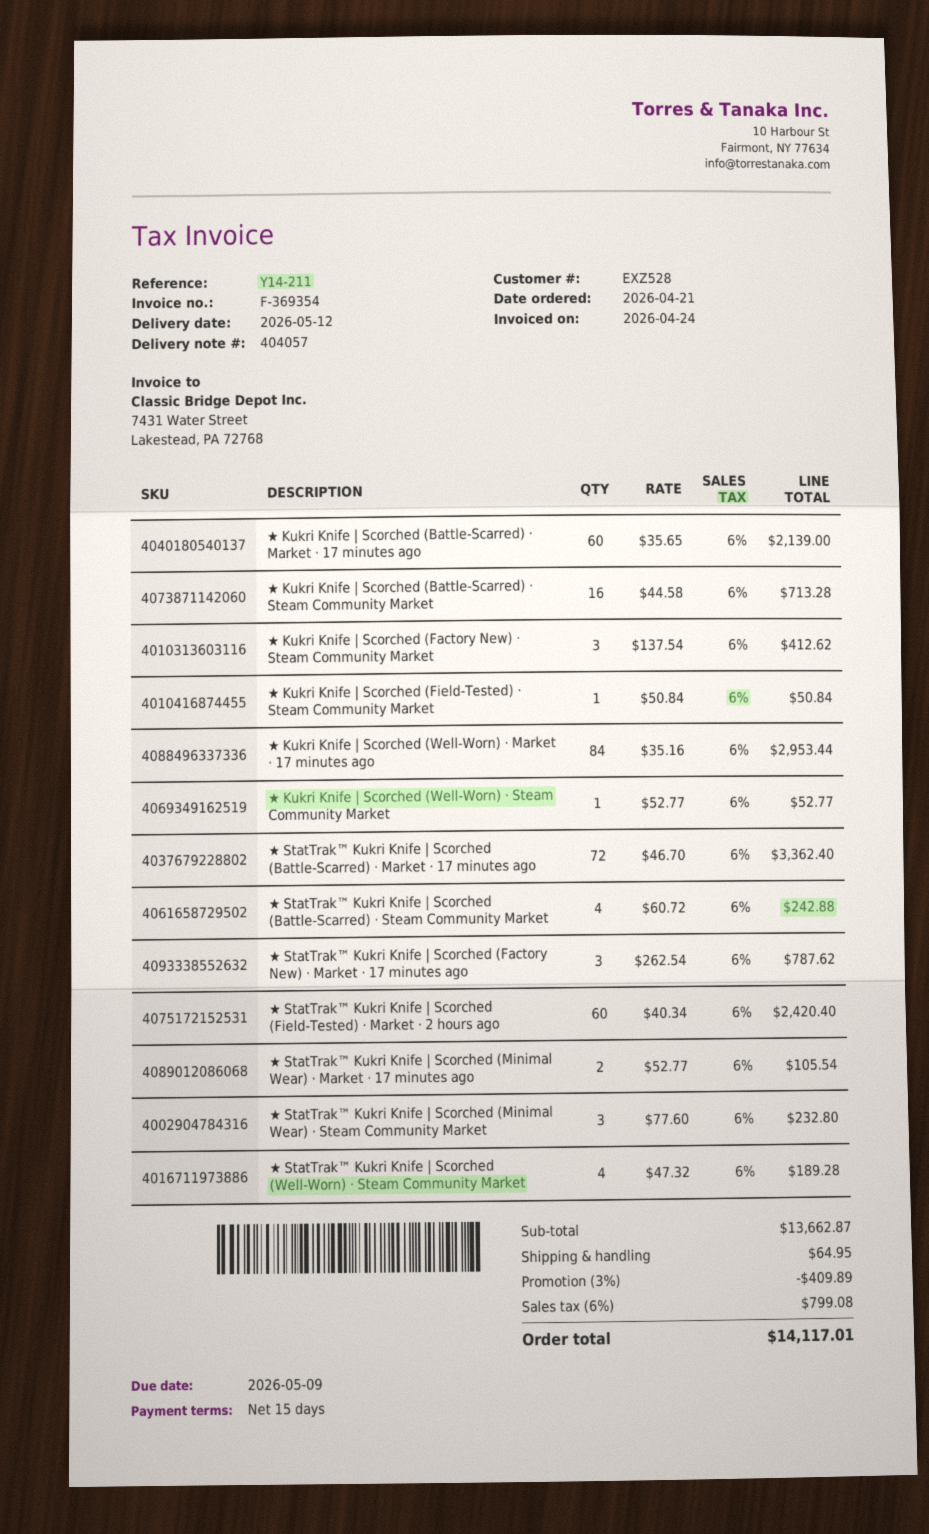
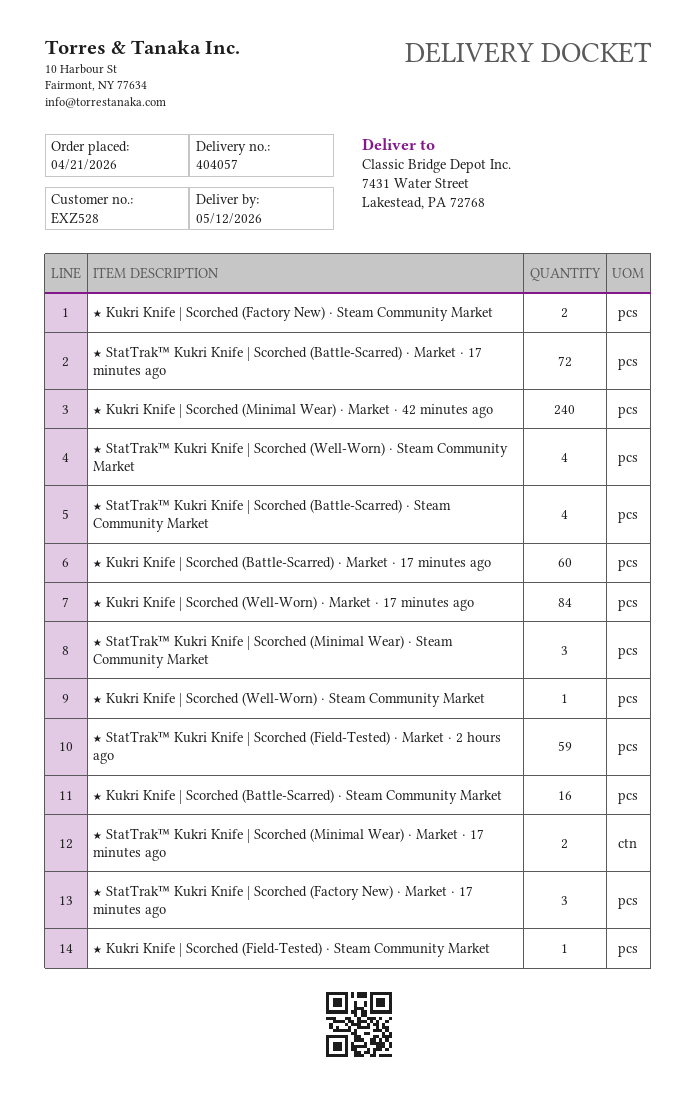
★ Kukri Knife | Scorched (Factory New) · Steam Community Market: 3 -> 2
★ StatTrak™ Kukri Knife | Scorched (Field-Tested) · Market · 2 hours ago: 60 -> 59
★ Kukri Knife | Scorched (Minimal Wear) · Market · 42 minutes ago: none -> 240

